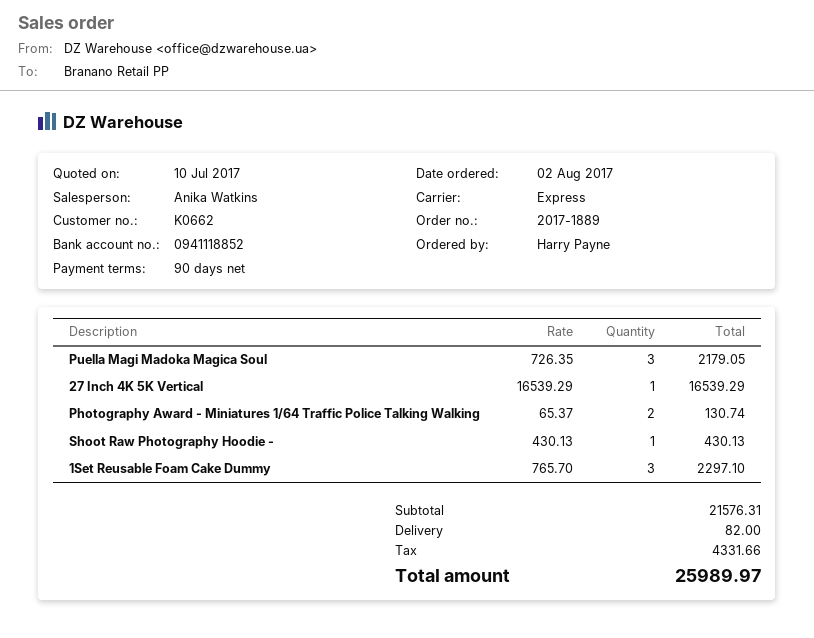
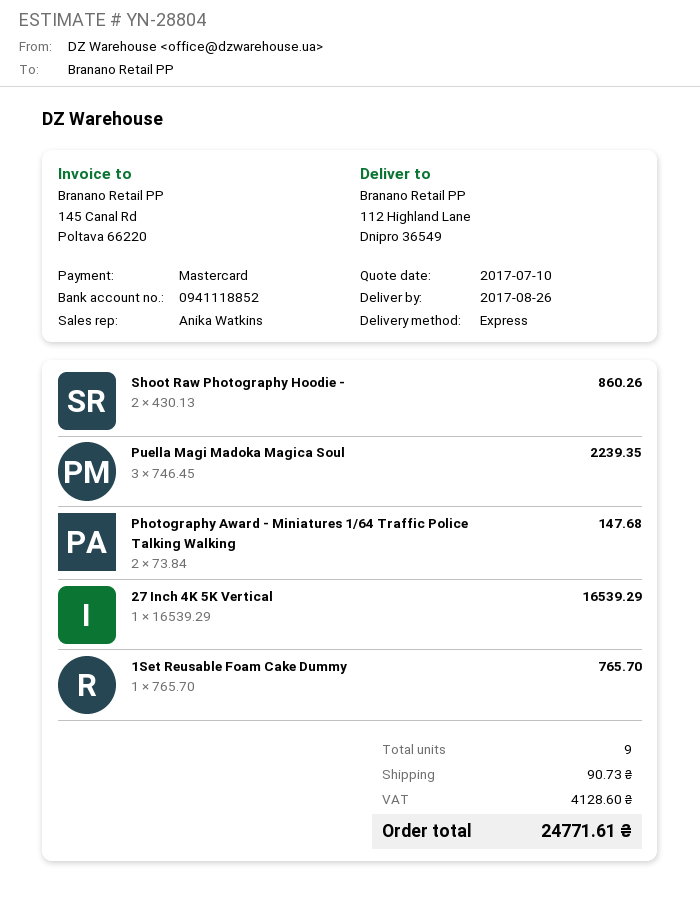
Puella Magi Madoka Magica Soul: 3 x 726.35 = 2179.05 -> 3 x 746.45 = 2239.35
Photography Award - Miniatures 1/64 Traffic Police Talking Walking: 2 x 65.37 = 130.74 -> 2 x 73.84 = 147.68
Shoot Raw Photography Hoodie -: 1 x 430.13 = 430.13 -> 2 x 430.13 = 860.26
1Set Reusable Foam Cake Dummy: 3 x 765.70 = 2297.10 -> 1 x 765.70 = 765.70
shipping: 82.00 -> 90.73
tax: 4331.66 -> 4128.60
total: 25989.97 -> 24771.61

